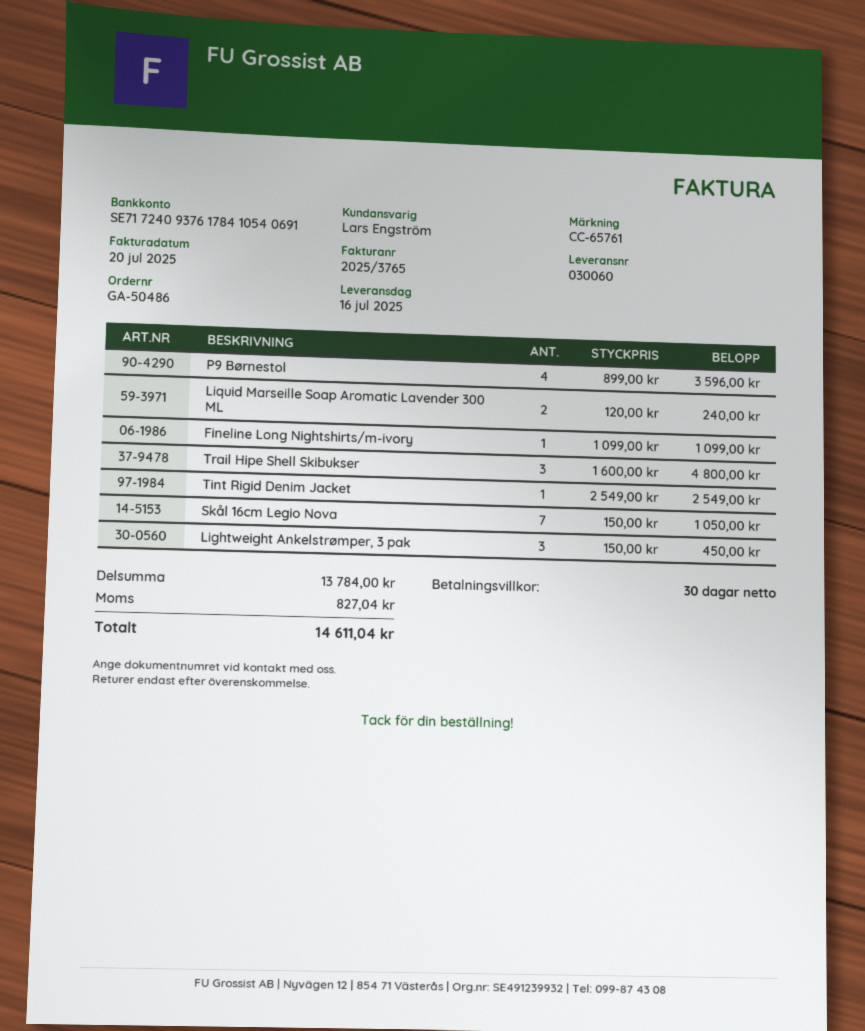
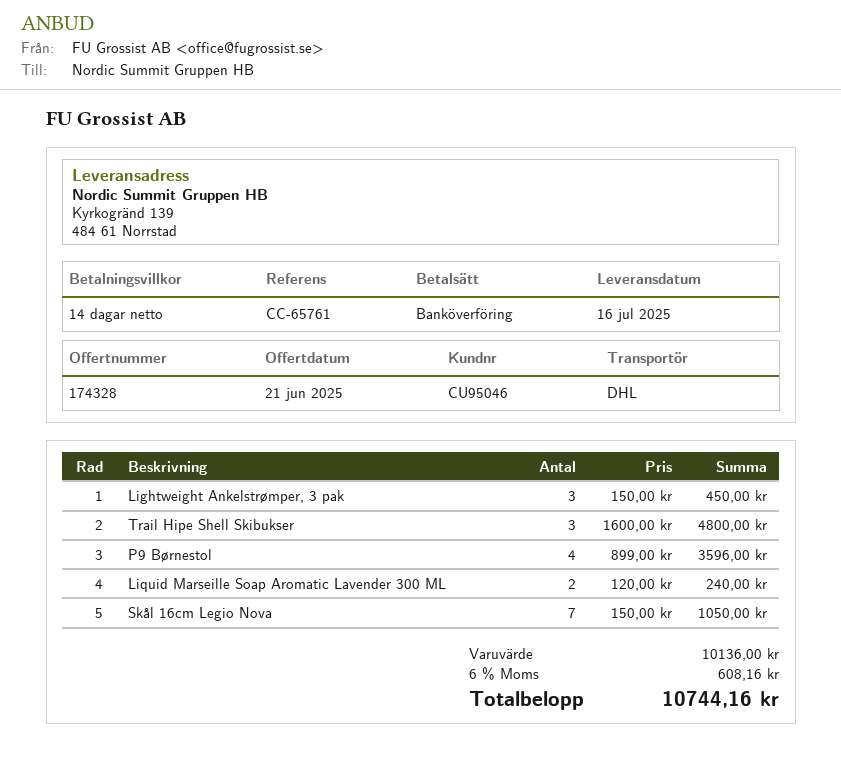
payment terms: 30 days -> 14 days
Fineline Long Nightshirts/m-ivory: 1 x 1099.00 = 1099.00 -> none
Tint Rigid Denim Jacket: 1 x 2549.00 = 2549.00 -> none
subtotal: 13784.00 -> 10136.00
tax: 827.04 -> 608.16
total: 14611.04 -> 10744.16

